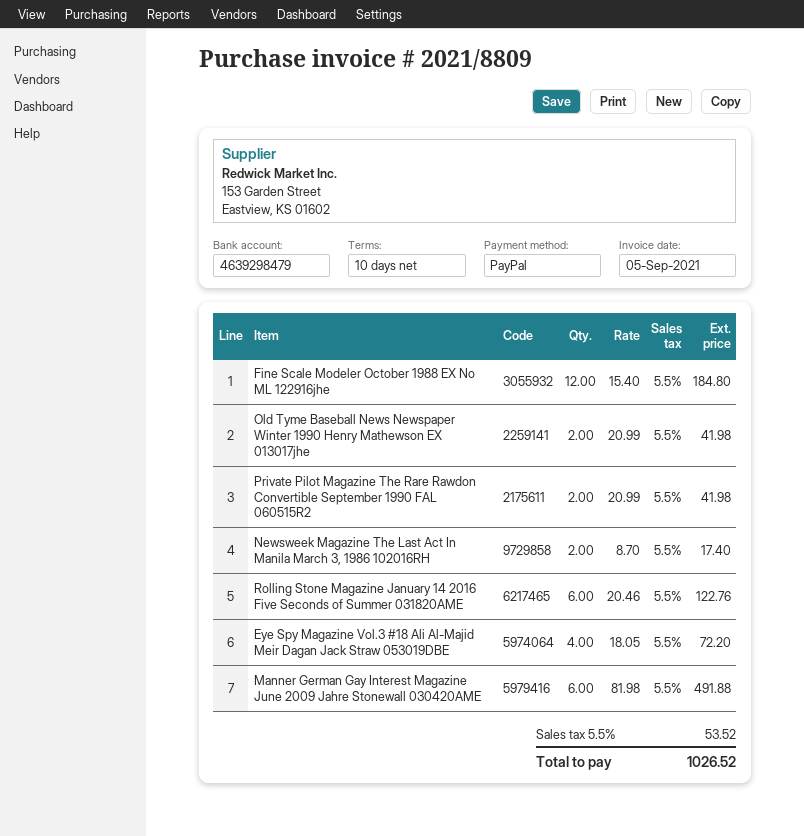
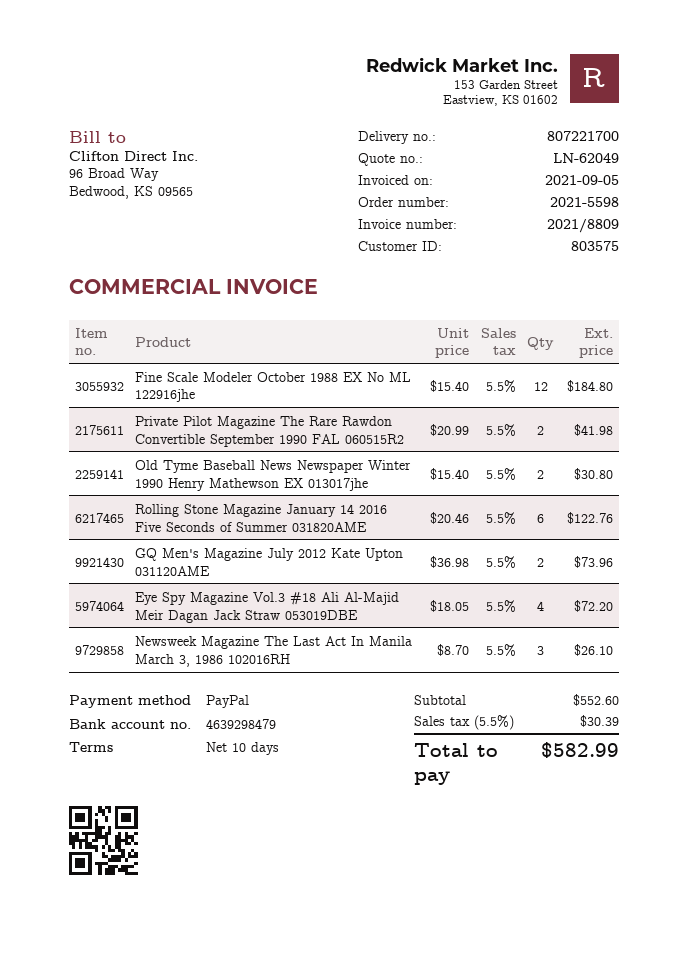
Old Tyme Baseball News Newspaper Winter 1990 Henry Mathewson EX 013017jhe: 2 x 20.99 = 41.98 -> 2 x 15.40 = 30.80
Newsweek Magazine The Last Act In Manila March 3, 1986 102016RH: 2 x 8.70 = 17.40 -> 3 x 8.70 = 26.10
Manner German Gay Interest Magazine June 2009 Jahre Stonewall 030420AME: 6 x 81.98 = 491.88 -> none
GQ Men's Magazine July 2012 Kate Upton 031120AME: none -> 2 x 36.98 = 73.96
tax: 5.5% = 53.52 -> 5.5% = 30.39
total: 1026.52 -> 582.99

